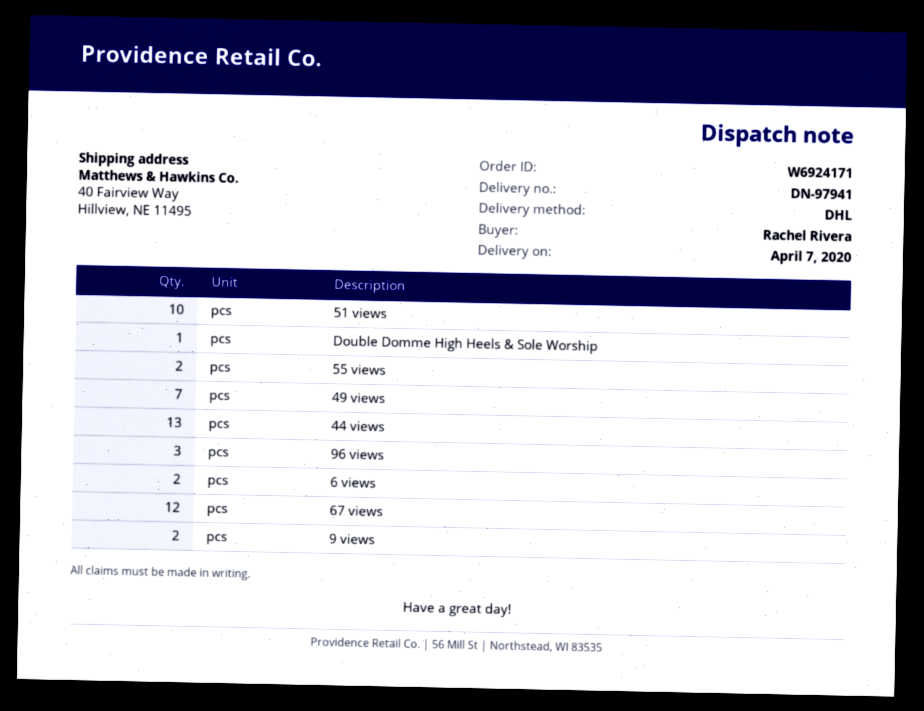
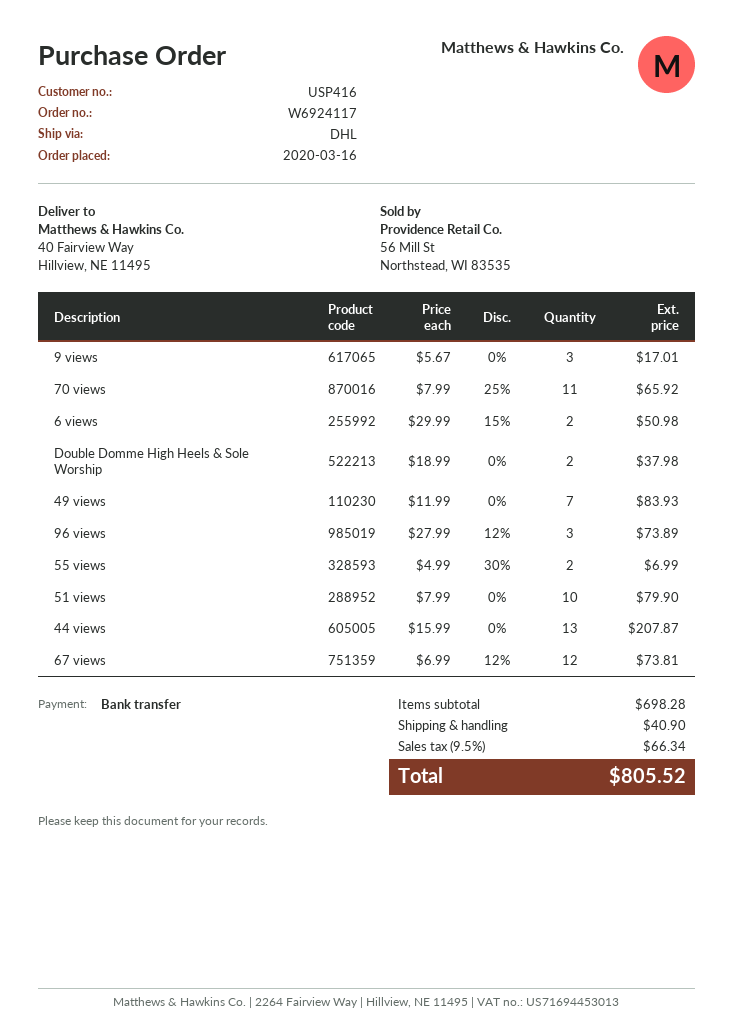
order number: W6924171 -> W6924117
Double Domme High Heels & Sole Worship: 1 -> 2
9 views: 2 -> 3
70 views: none -> 11

